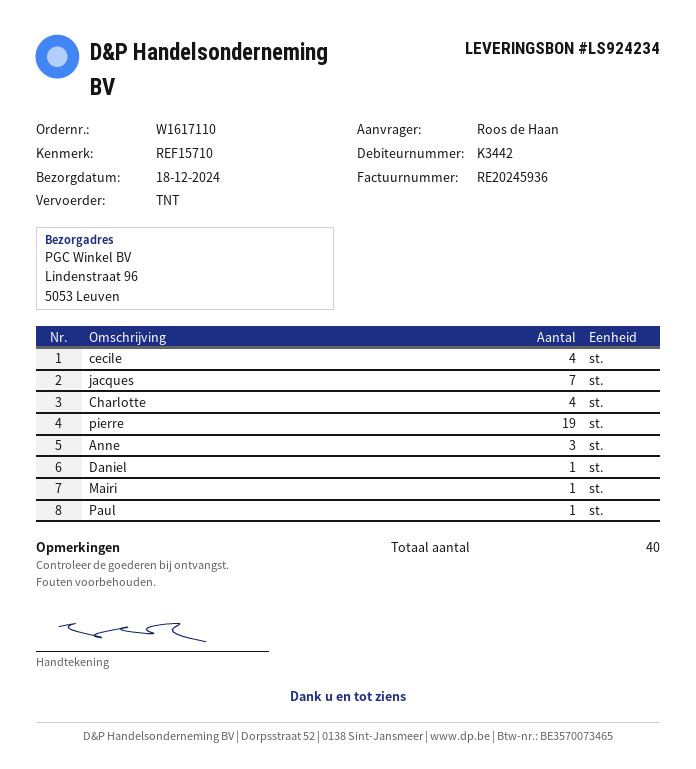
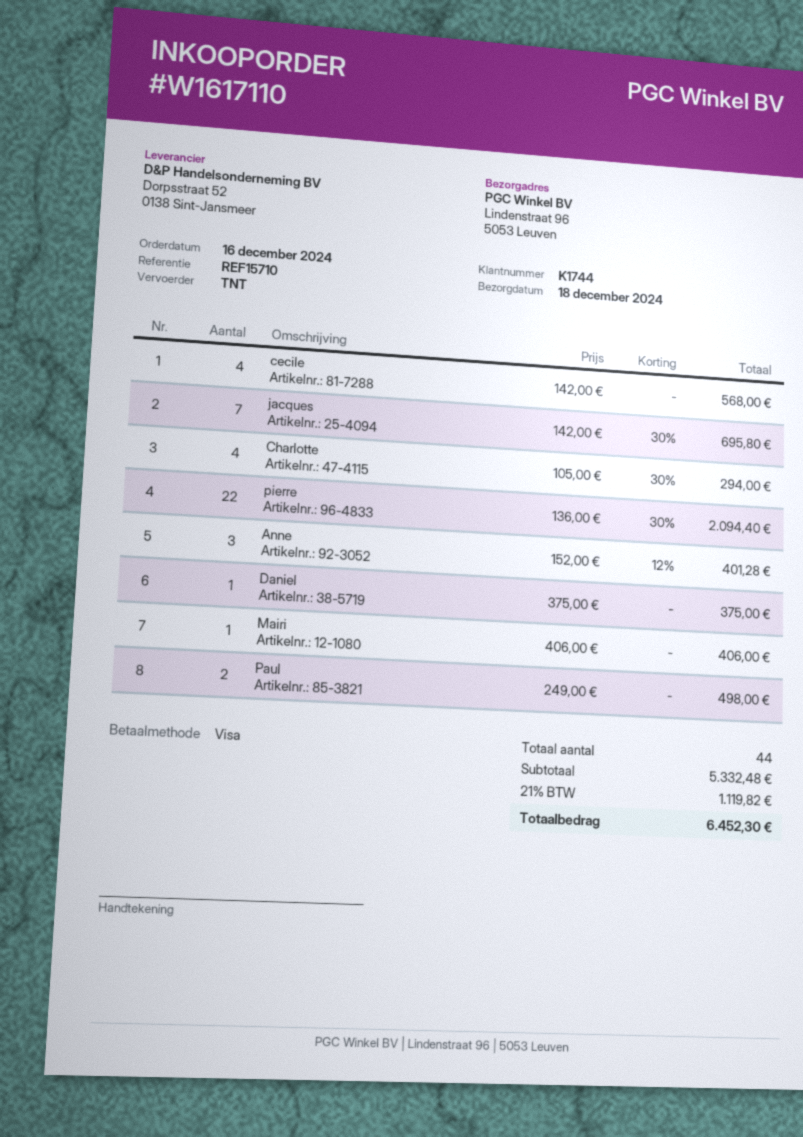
customer number: K3442 -> K1744
pierre: 19 -> 22
Paul: 1 -> 2
total quantity: 40 -> 44

